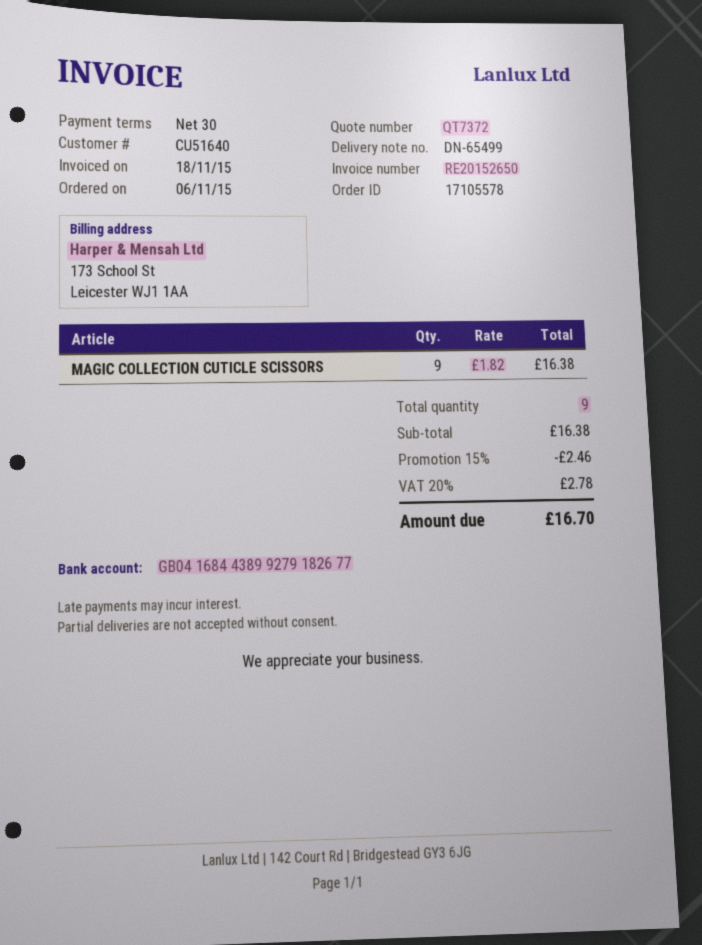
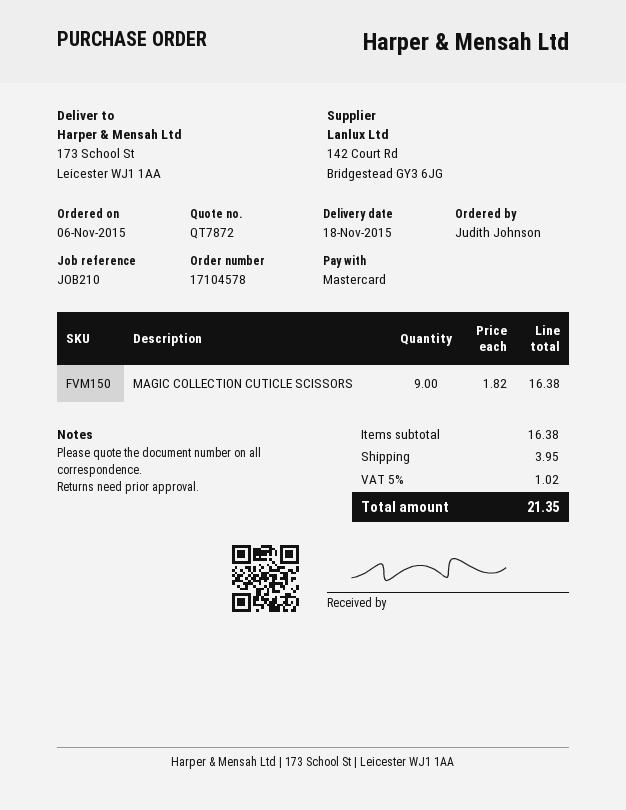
quote number: QT7372 -> QT7872
order number: 17105578 -> 17104578
discount: 15% = 2.46 -> none
shipping: none -> 3.95
tax: 20% = 2.78 -> 5% = 1.02
total: 16.70 -> 21.35

